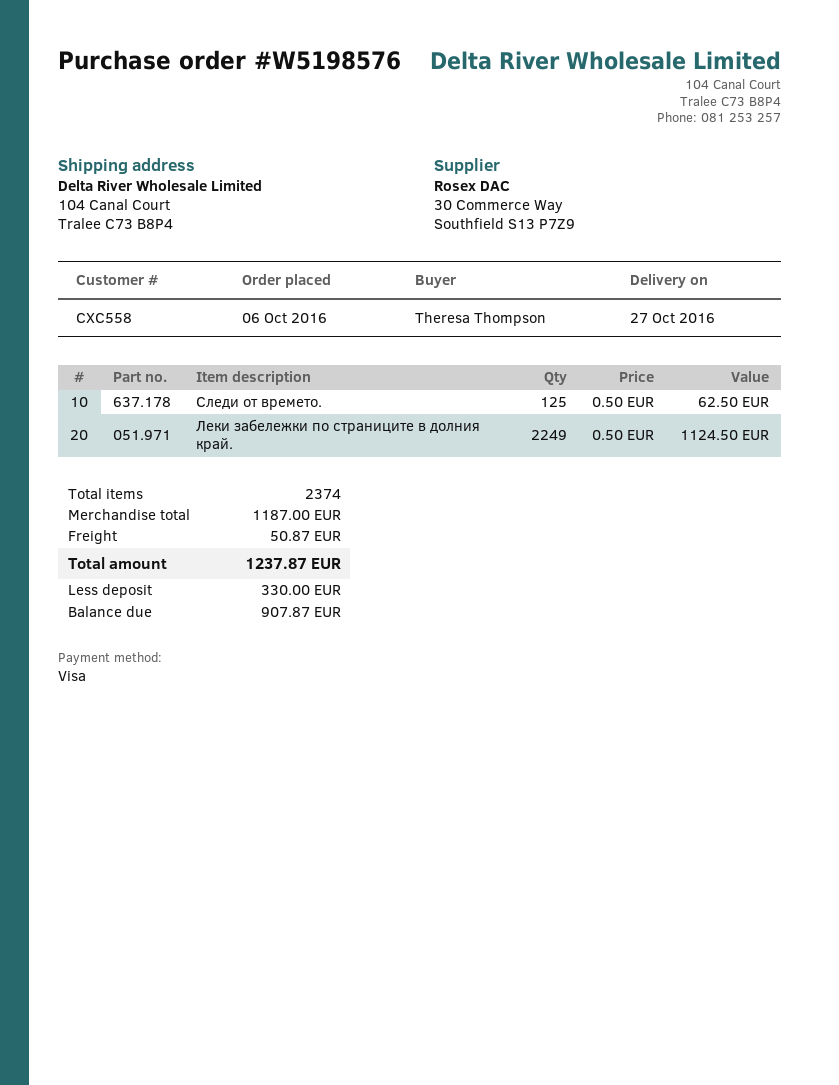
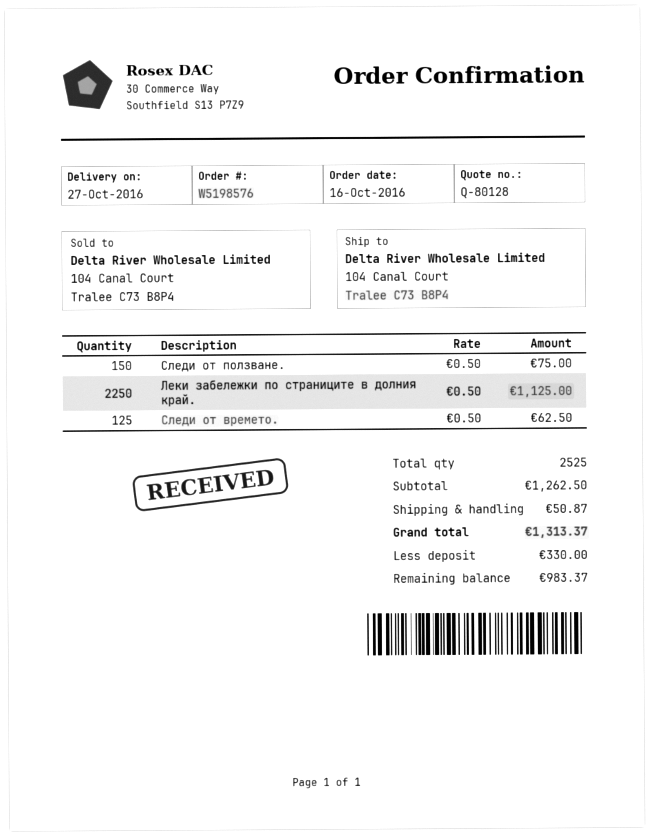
order date: 2016-10-06 -> 2016-10-16
Леки забележки по страниците в долния край.: 2249 x 0.50 = 1124.50 -> 2250 x 0.50 = 1125.00
Следи от ползване.: none -> 150 x 0.50 = 75.00
total quantity: 2374 -> 2525
subtotal: 1187.00 -> 1262.50
total: 1237.87 -> 1313.37
balance: 907.87 -> 983.37

